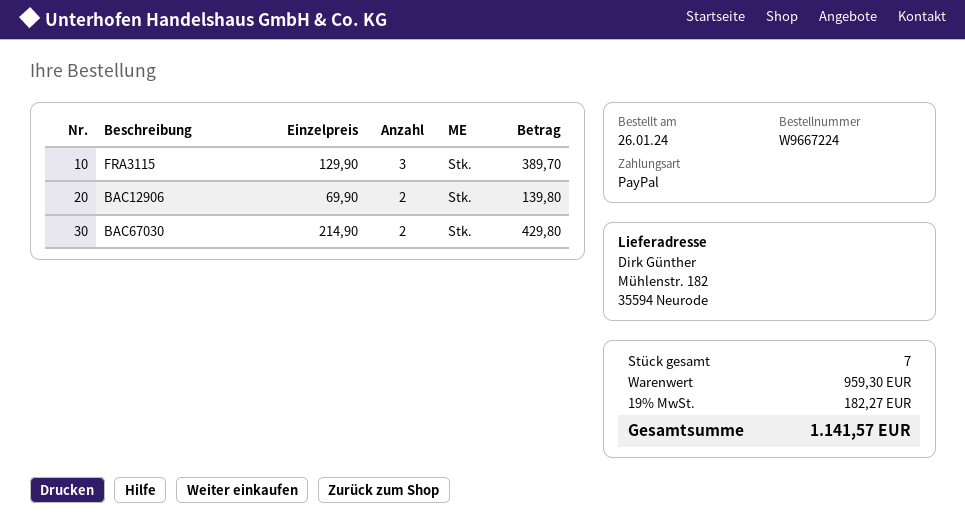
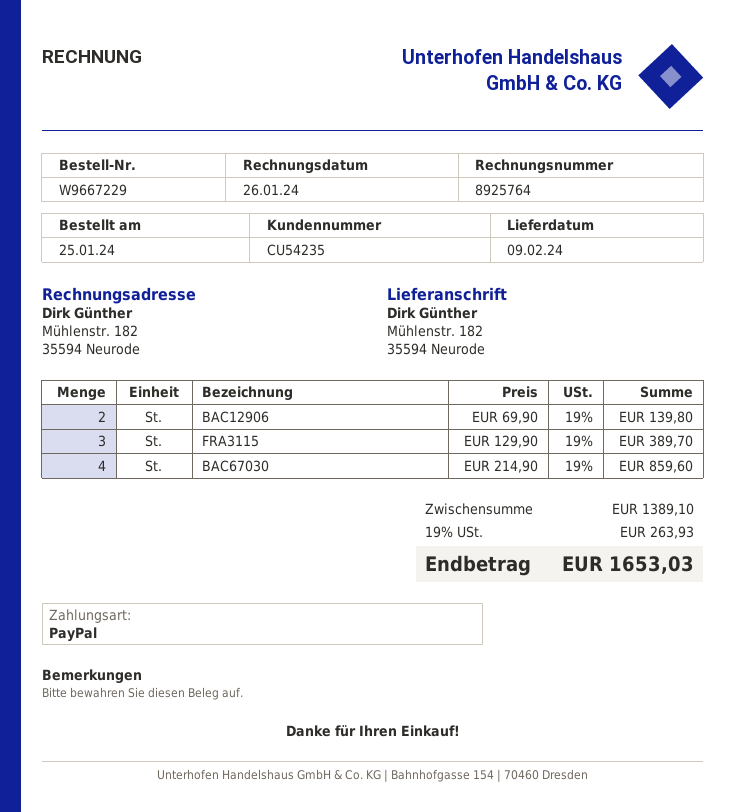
order number: W9667224 -> W9667229
order date: 2024-01-26 -> 2024-01-25
BAC67030: 2 x 214.90 = 429.80 -> 4 x 214.90 = 859.60
subtotal: 959.30 -> 1389.10
tax: 19% = 182.27 -> 19% = 263.93
total: 1141.57 -> 1653.03

